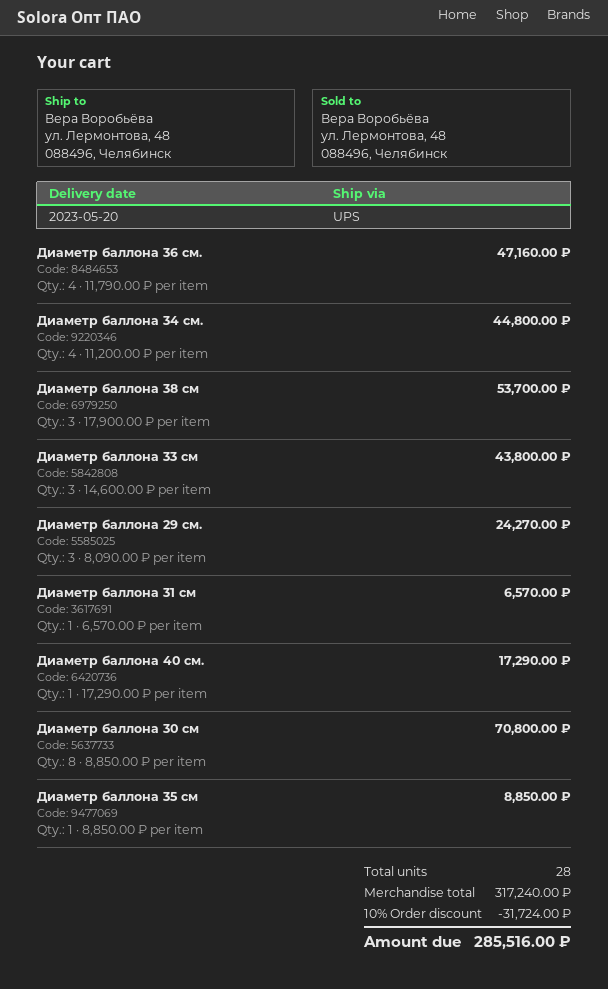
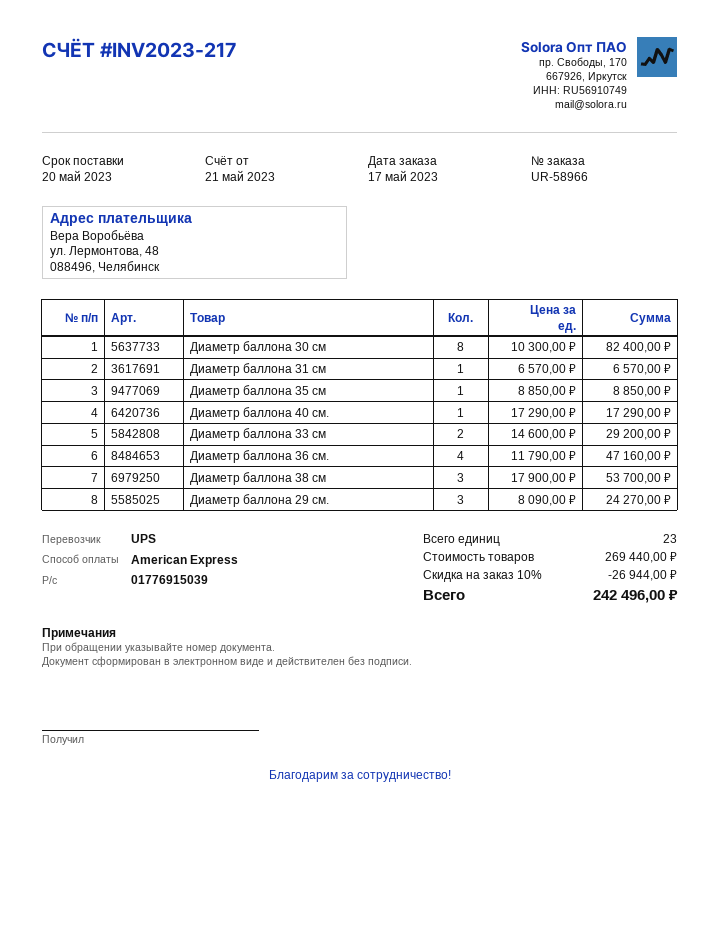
Диаметр баллона 34 см.: 4 x 11200.00 = 44800.00 -> none
Диаметр баллона 33 см: 3 x 14600.00 = 43800.00 -> 2 x 14600.00 = 29200.00
Диаметр баллона 30 см: 8 x 8850.00 = 70800.00 -> 8 x 10300.00 = 82400.00
total quantity: 28 -> 23
subtotal: 317240.00 -> 269440.00
discount: 10% = 31724.00 -> 10% = 26944.00
total: 285516.00 -> 242496.00

